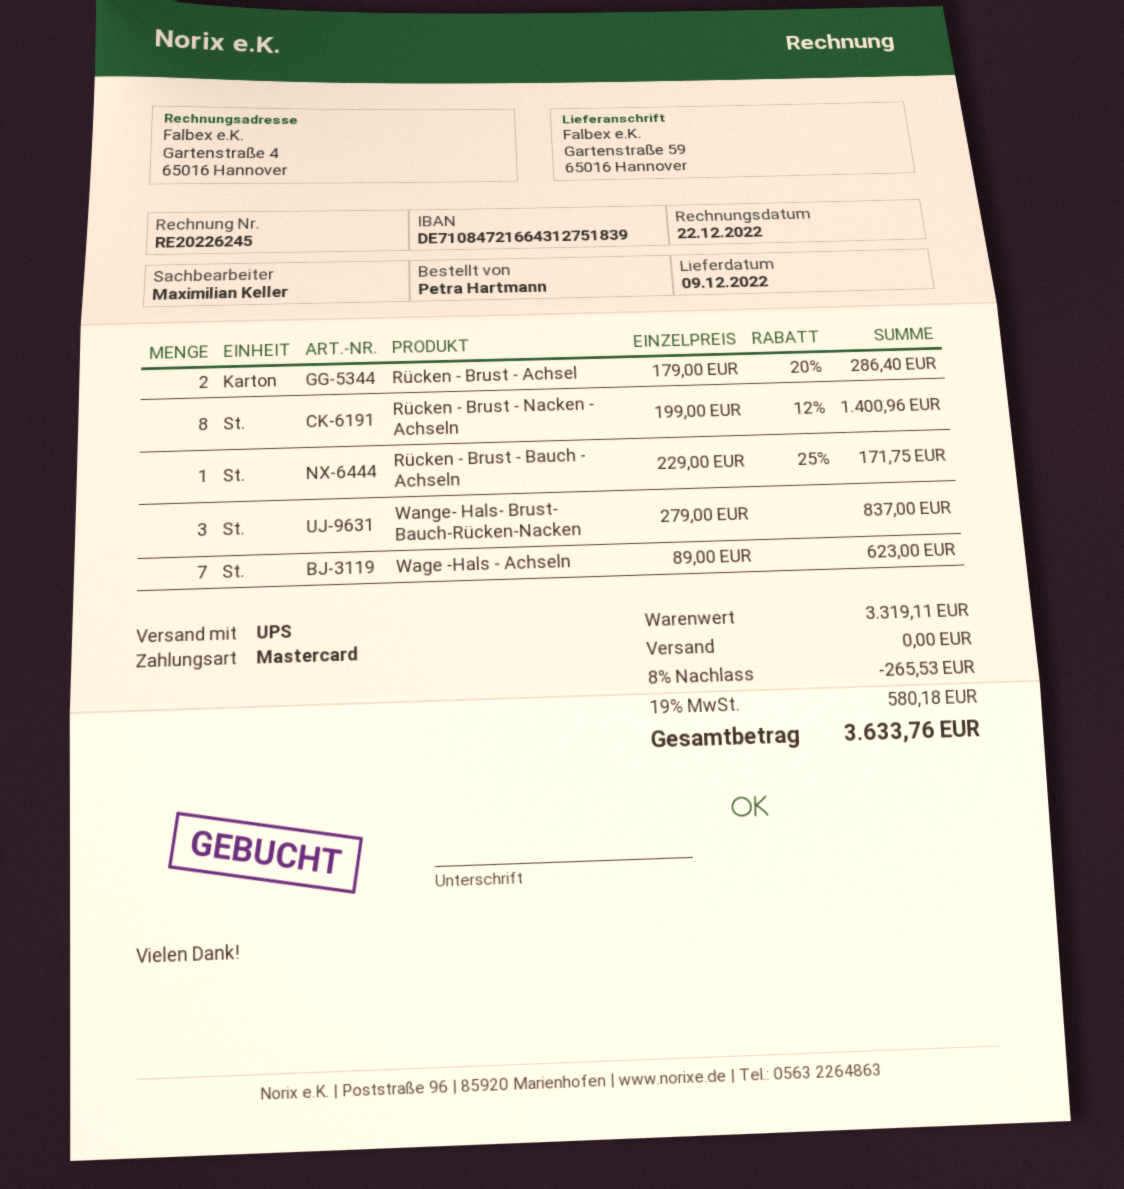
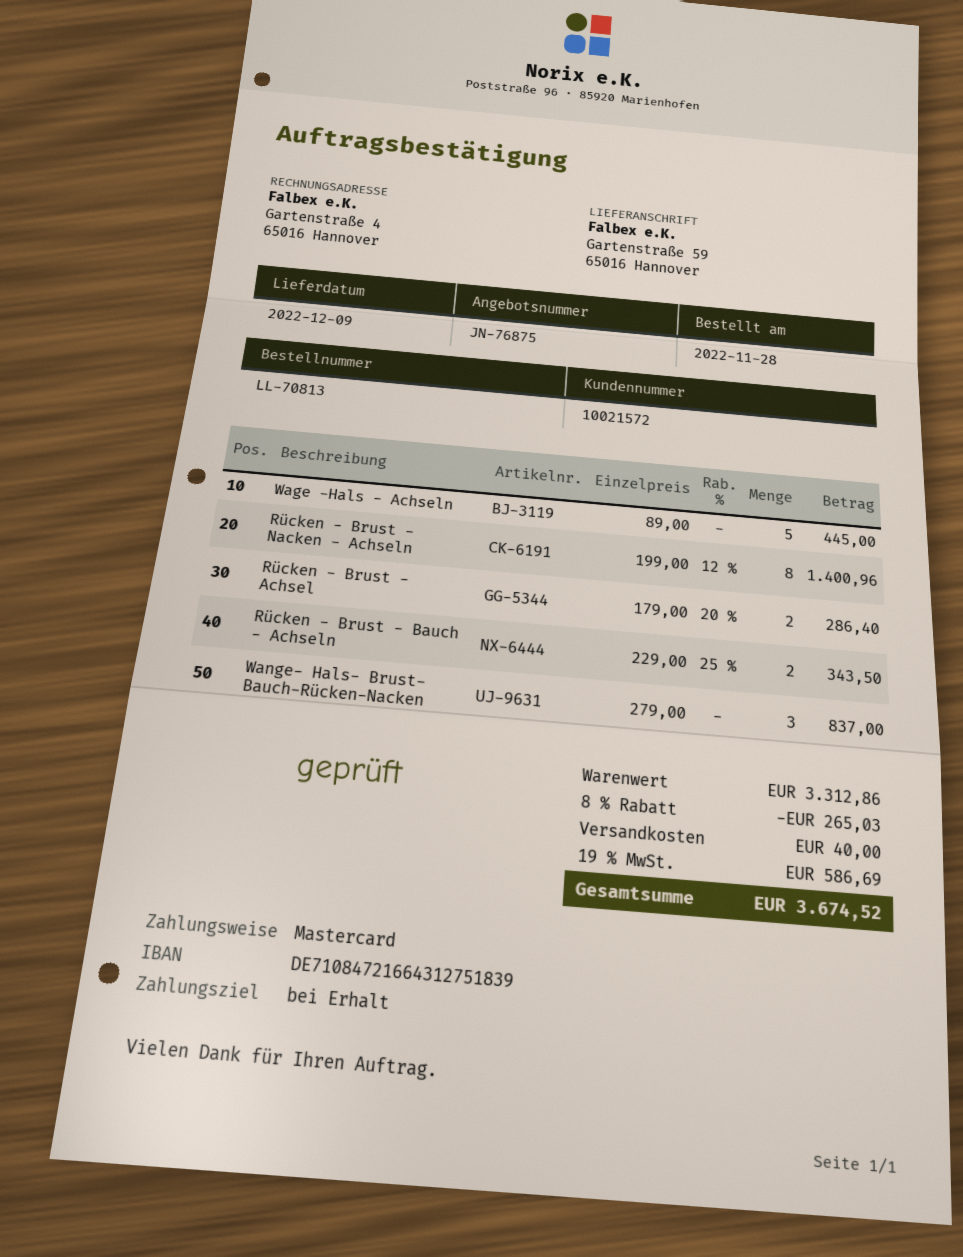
Rücken - Brust - Bauch - Achseln: 1 x 229.00 - 25% = 171.75 -> 2 x 229.00 - 25% = 343.50
Wage -Hals - Achseln: 7 x 89.00 = 623.00 -> 5 x 89.00 = 445.00
subtotal: 3319.11 -> 3312.86
discount: 8% = 265.53 -> 8% = 265.03
shipping: 0.00 -> 40.00
tax: 19% = 580.18 -> 19% = 586.69
total: 3633.76 -> 3674.52

